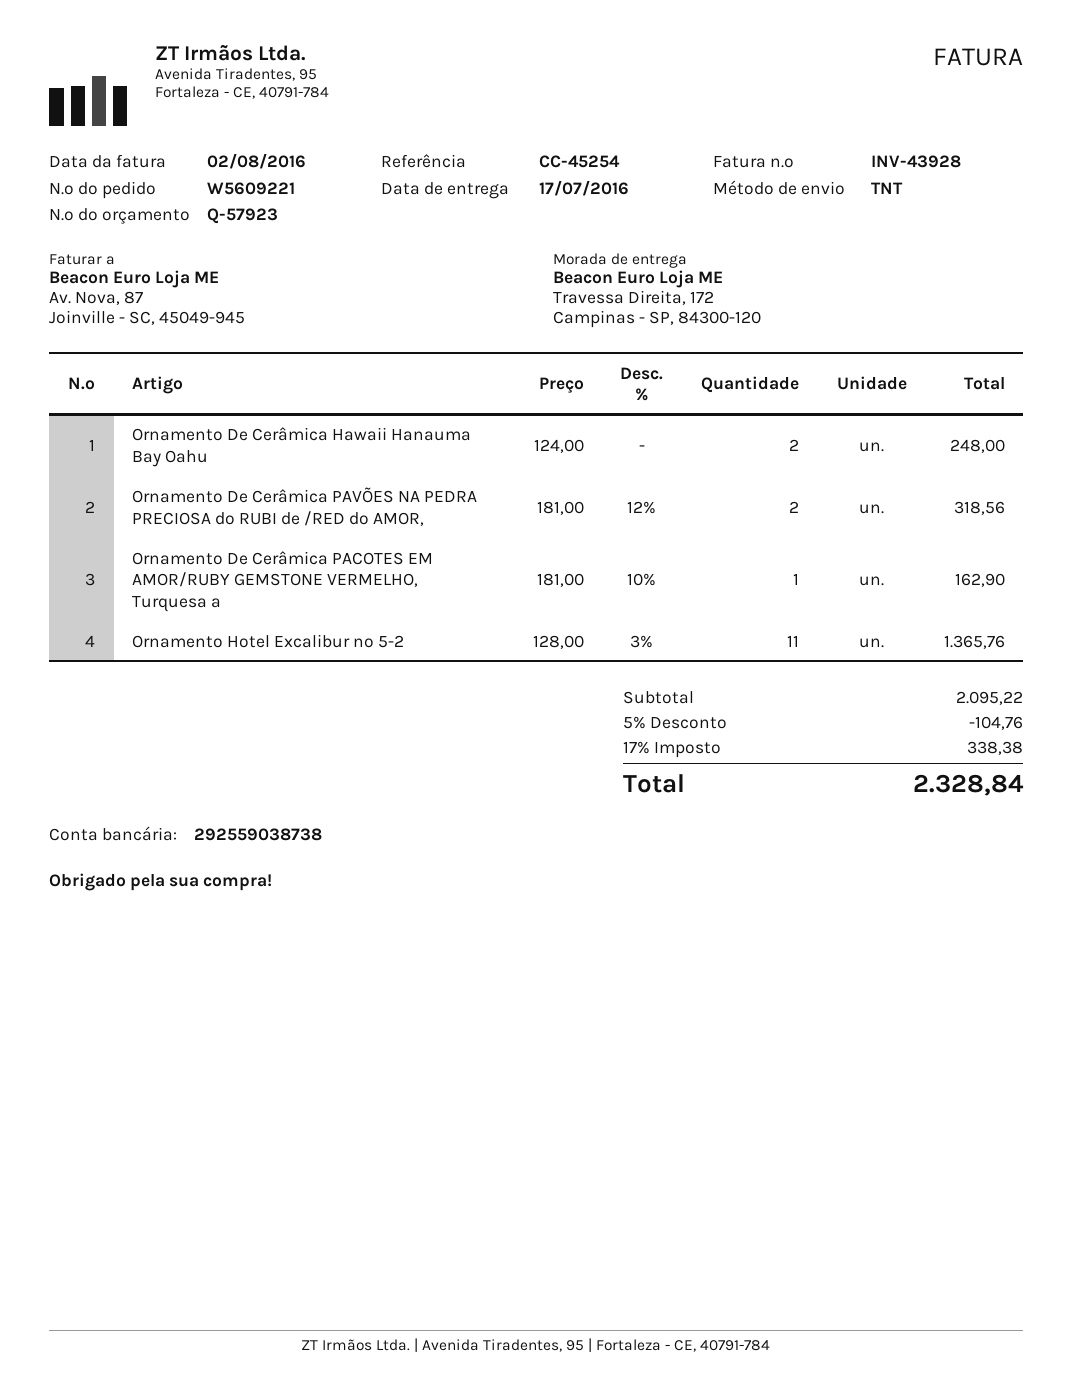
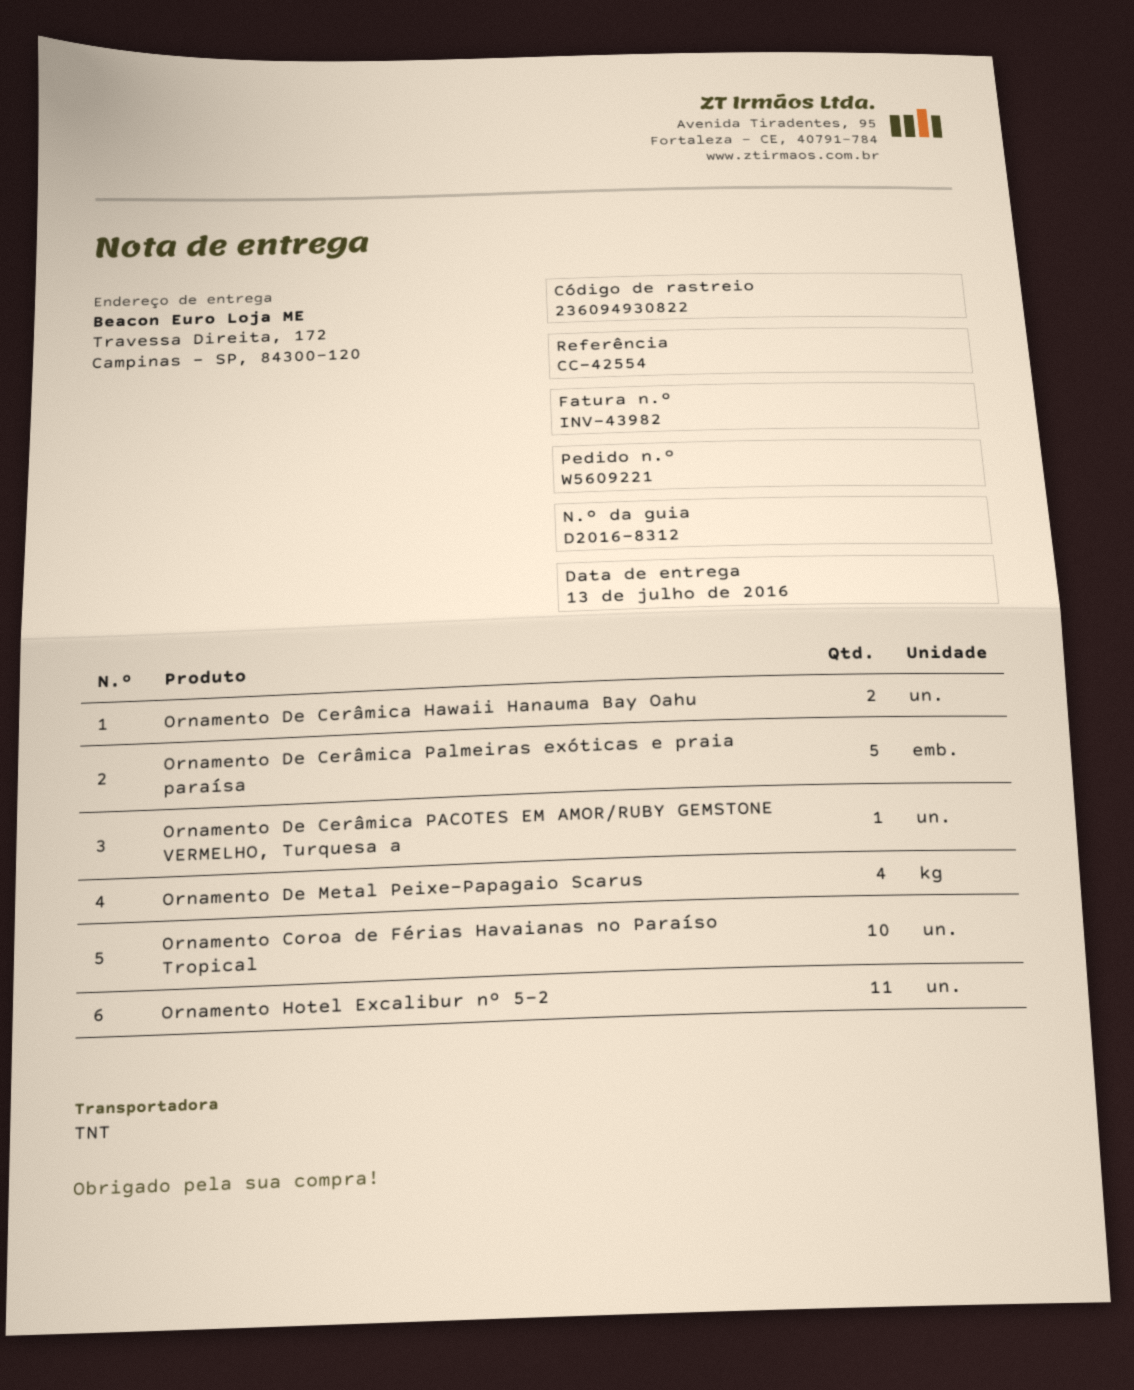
delivery date: 2016-07-17 -> 2016-07-13
invoice number: INV-43928 -> INV-43982
reference: CC-45254 -> CC-42554
Ornamento De Cerâmica PAVÕES NA PEDRA PRECIOSA do RUBI de /RED do AMOR,: 2 -> none
Ornamento De Cerâmica Palmeiras exóticas e praia paraísa: none -> 5
Ornamento De Metal Peixe-Papagaio Scarus: none -> 4
Ornamento Coroa de Férias Havaianas no Paraíso Tropical: none -> 10

